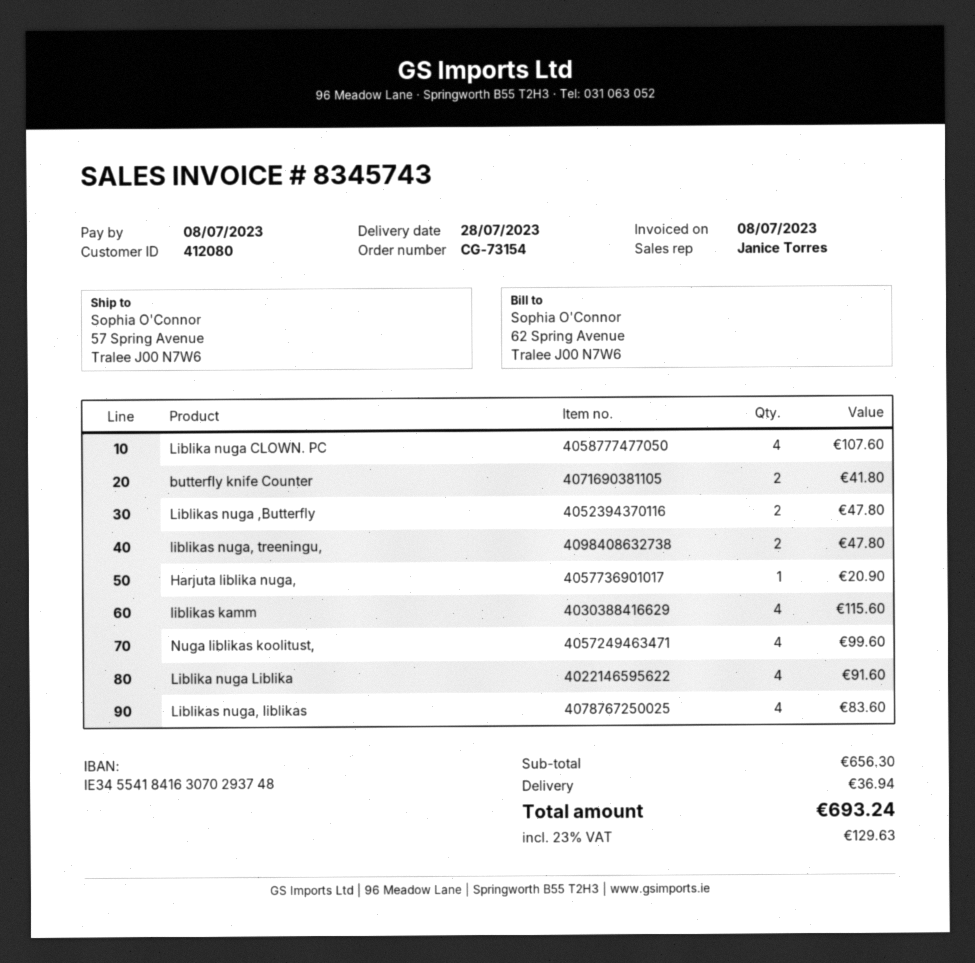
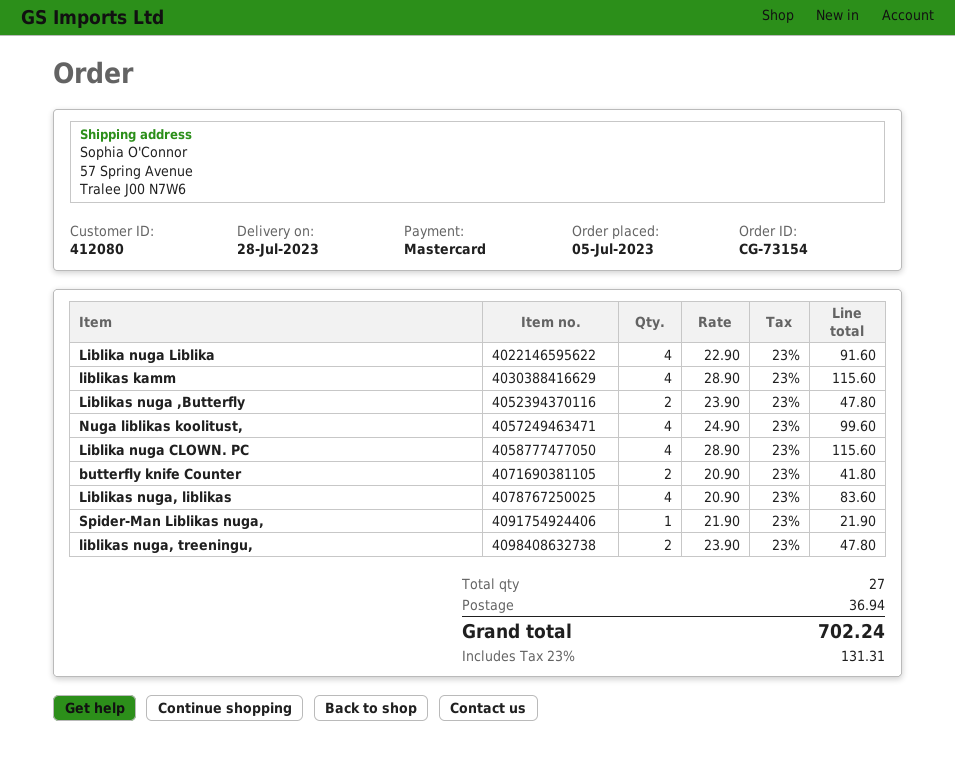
Liblika nuga CLOWN. PC: 4 for 107.60 -> 4 for 115.60
Harjuta liblika nuga,: 1 for 20.90 -> none
Spider-Man Liblikas nuga,: none -> 1 for 21.90
tax: 23% = 129.63 -> 23% = 131.31
total: 693.24 -> 702.24

